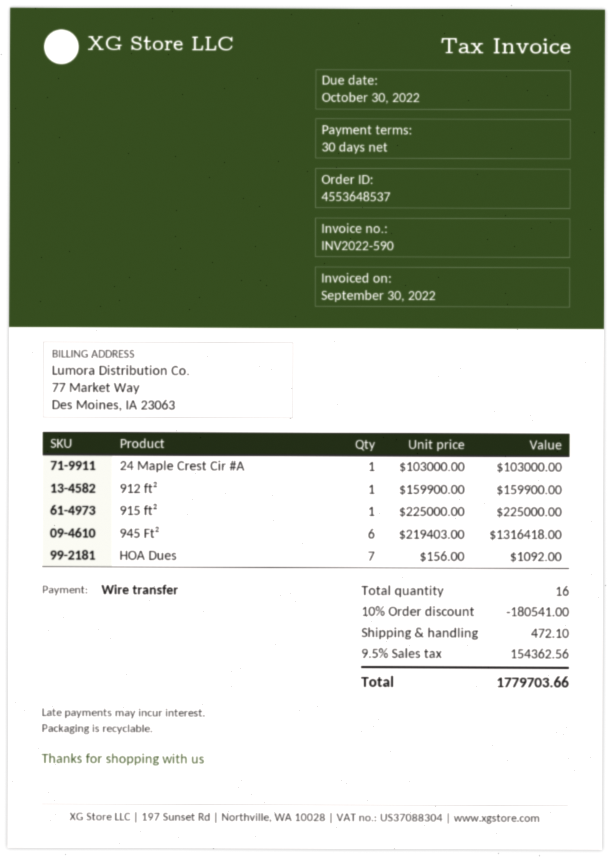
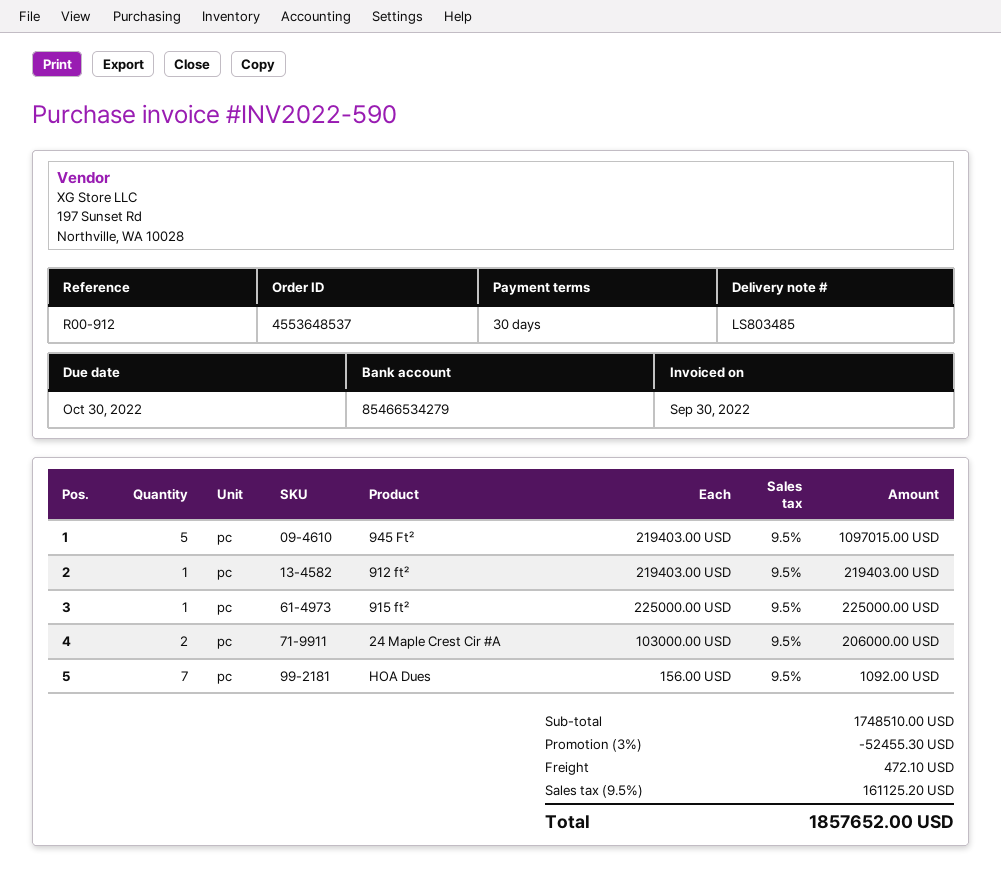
24 Maple Crest Cir #A: 1 x 103000.00 = 103000.00 -> 2 x 103000.00 = 206000.00
912 ft²: 1 x 159900.00 = 159900.00 -> 1 x 219403.00 = 219403.00
945 Ft²: 6 x 219403.00 = 1316418.00 -> 5 x 219403.00 = 1097015.00
discount: 10% = 180541.00 -> 3% = 52455.30
tax: 9.5% = 154362.56 -> 9.5% = 161125.20
total: 1779703.66 -> 1857652.00

